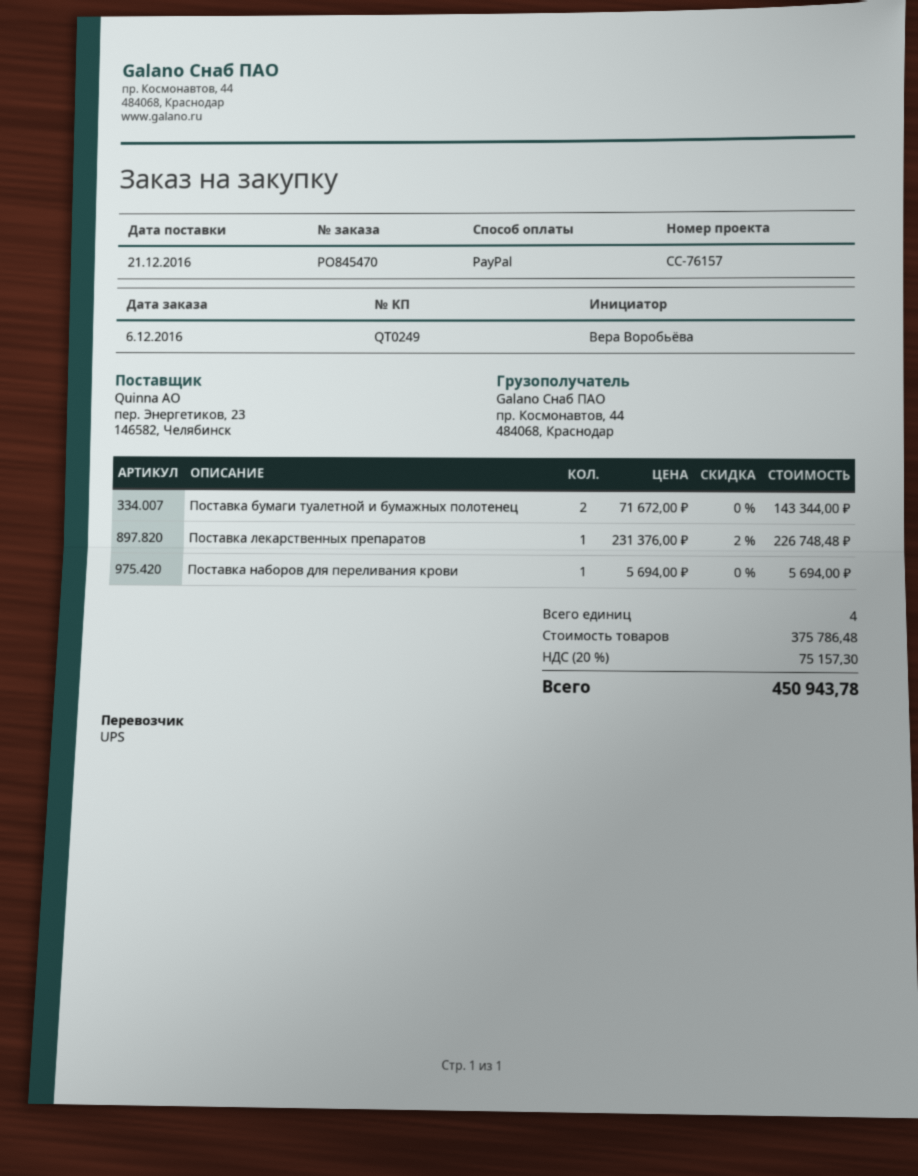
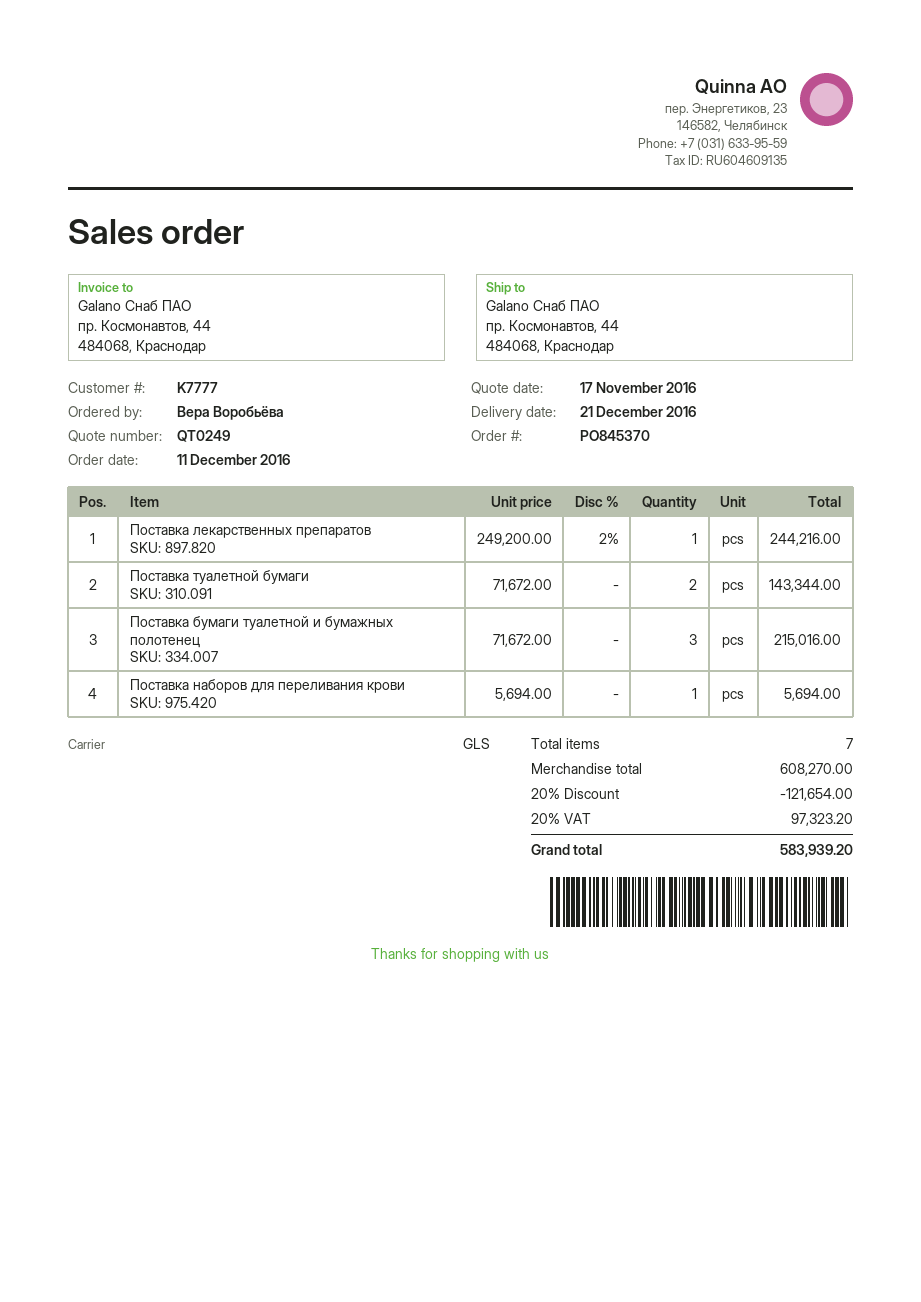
order number: PO845470 -> PO845370
order date: 2016-12-06 -> 2016-12-11
shipping method: UPS -> GLS
Поставка бумаги туалетной и бумажных полотенец: 2 x 71672.00 = 143344.00 -> 3 x 71672.00 = 215016.00
Поставка лекарственных препаратов: 1 x 231376.00 - 2% = 226748.48 -> 1 x 249200.00 - 2% = 244216.00
Поставка туалетной бумаги: none -> 2 x 71672.00 = 143344.00
total quantity: 4 -> 7
subtotal: 375786.48 -> 608270.00
discount: none -> 20% = 121654.00
tax: 20% = 75157.30 -> 20% = 97323.20
total: 450943.78 -> 583939.20

